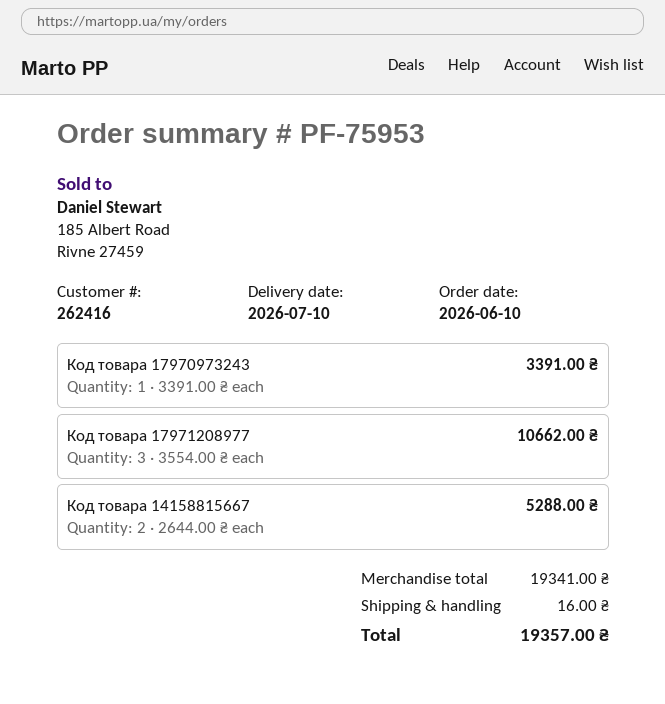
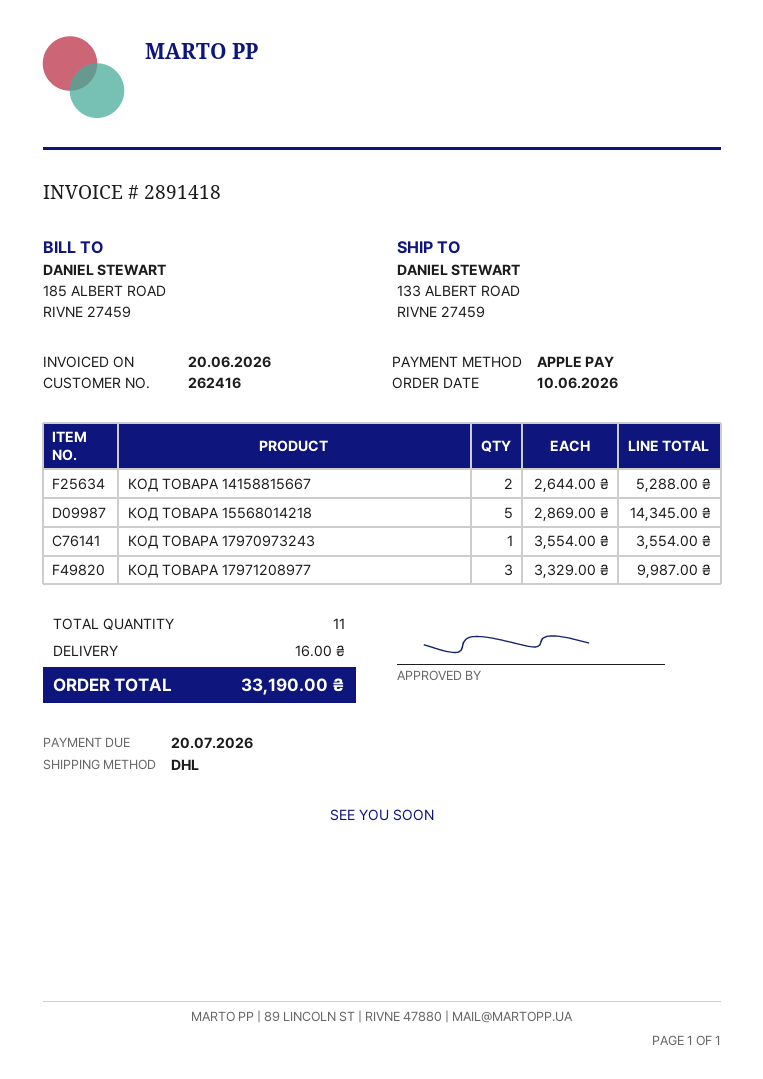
Код товара 17970973243: 1 x 3391.00 = 3391.00 -> 1 x 3554.00 = 3554.00
Код товара 17971208977: 3 x 3554.00 = 10662.00 -> 3 x 3329.00 = 9987.00
КОД ТОВАРА 15568014218: none -> 5 x 2869.00 = 14345.00
total: 19357.00 -> 33190.00

